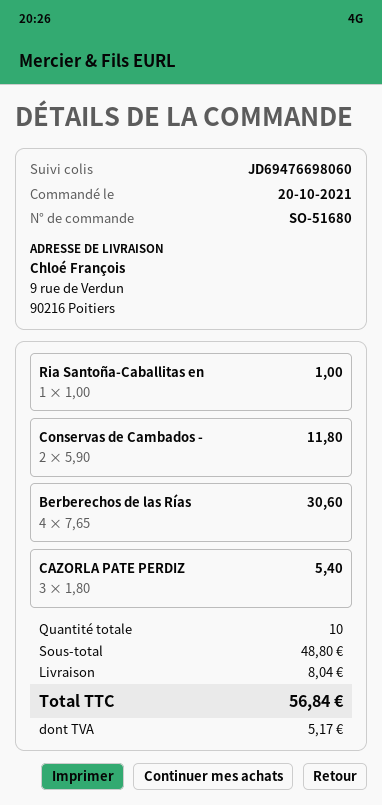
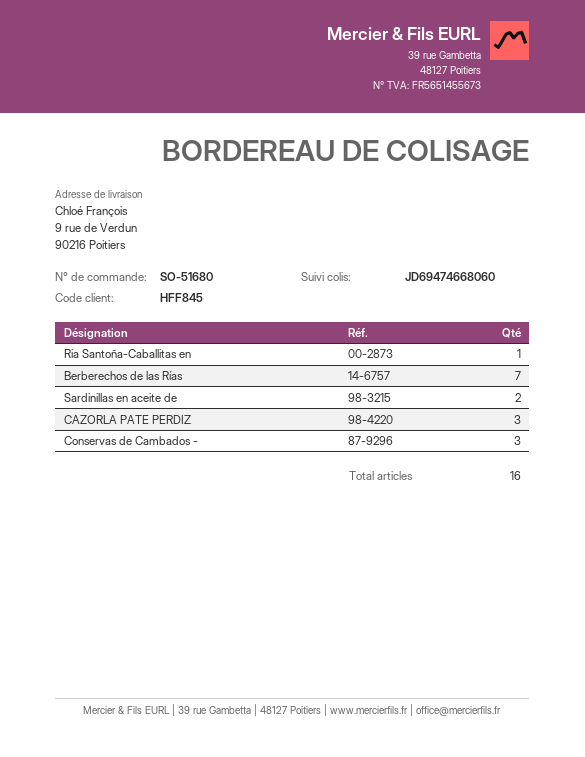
tracking number: JD69476698060 -> JD69474668060
Conservas de Cambados -: 2 -> 3
Berberechos de las Rías: 4 -> 7
Sardinillas en aceite de: none -> 2
total quantity: 10 -> 16

